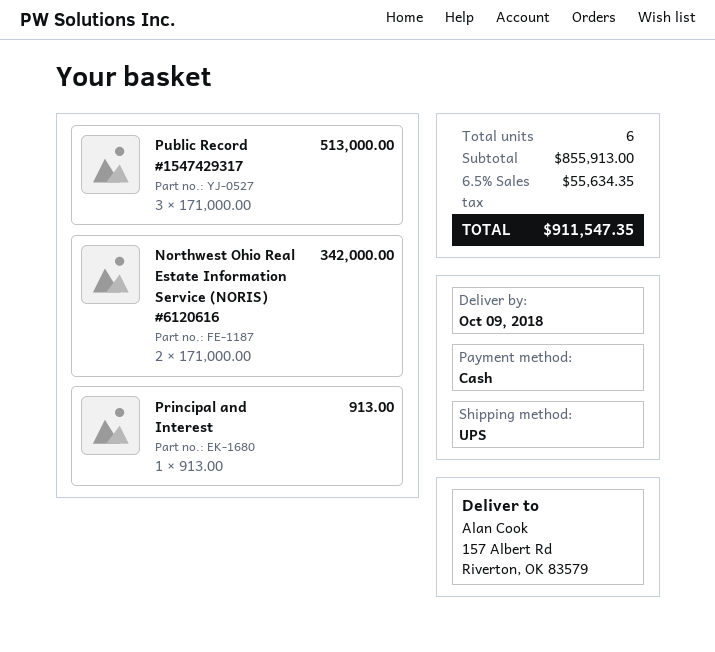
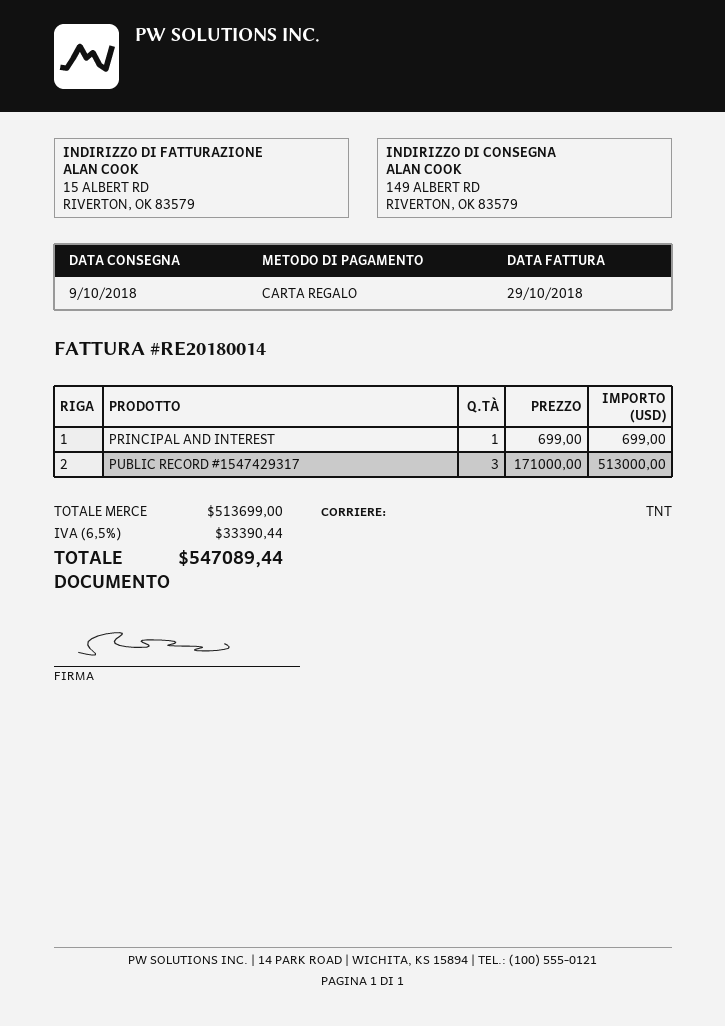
payment method: cash -> gift card
shipping method: UPS -> TNT
ship to: 157 Albert Rd, Riverton, OK 83579 -> 149 ALBERT RD, RIVERTON, OK 83579
Northwest Ohio Real Estate Information Service (NORIS) #6120616: 2 x 171000.00 = 342000.00 -> none
Principal and Interest: 1 x 913.00 = 913.00 -> 1 x 699.00 = 699.00
subtotal: 855913.00 -> 513699.00
tax: 6.5% = 55634.35 -> 6.5% = 33390.44
total: 911547.35 -> 547089.44

